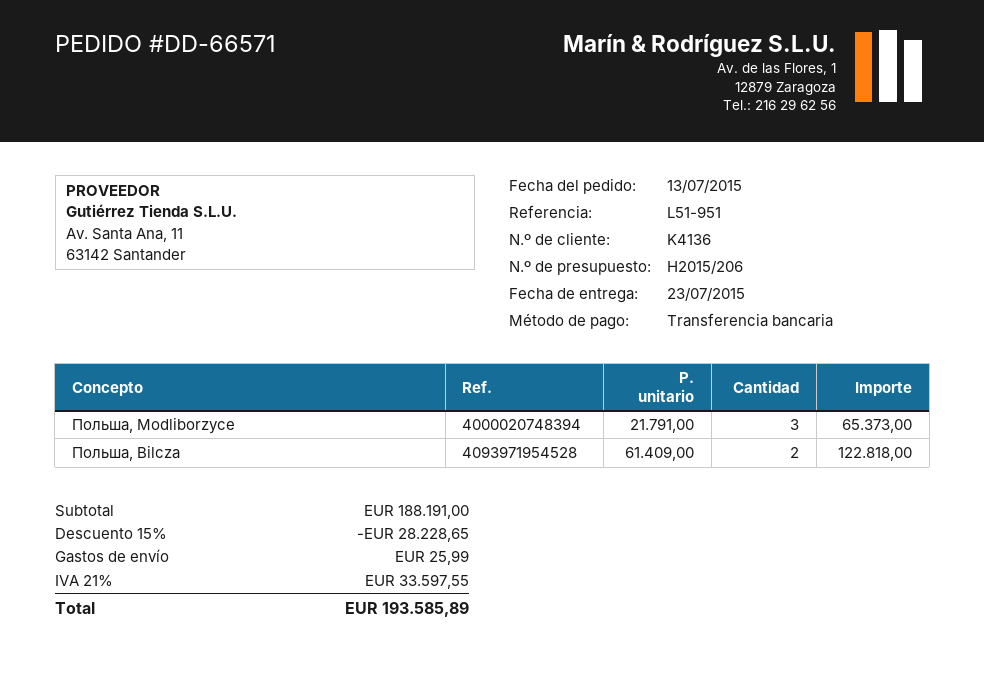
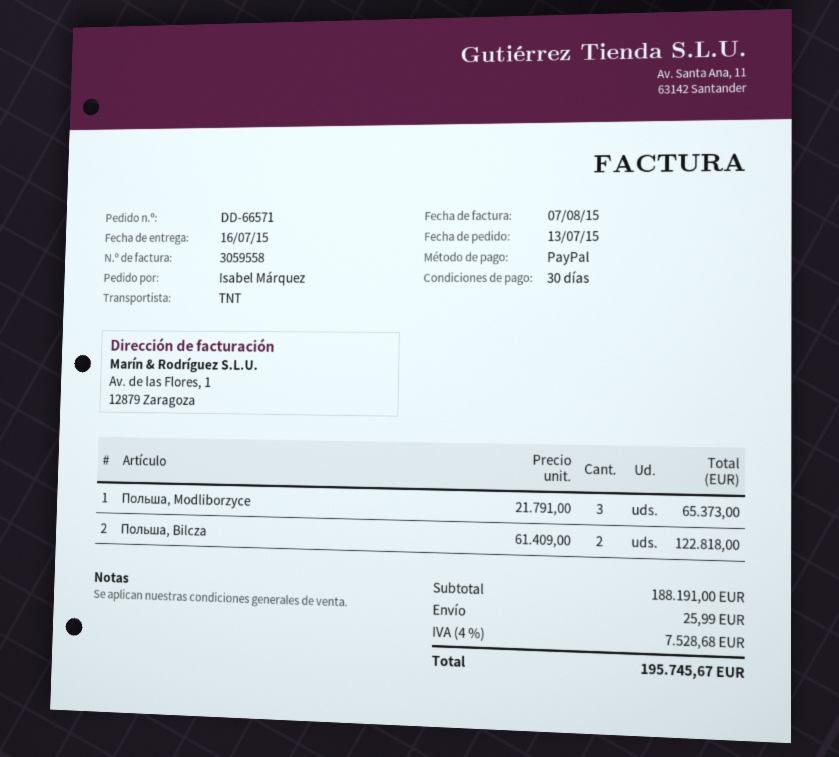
delivery date: 2015-07-23 -> 2015-07-16
payment method: bank transfer -> PayPal
discount: 15% = 28228.65 -> none
tax: 21% = 33597.55 -> 4% = 7528.68
total: 193585.89 -> 195745.67

